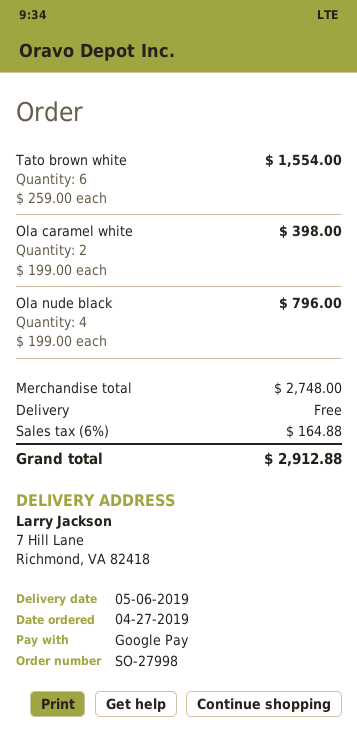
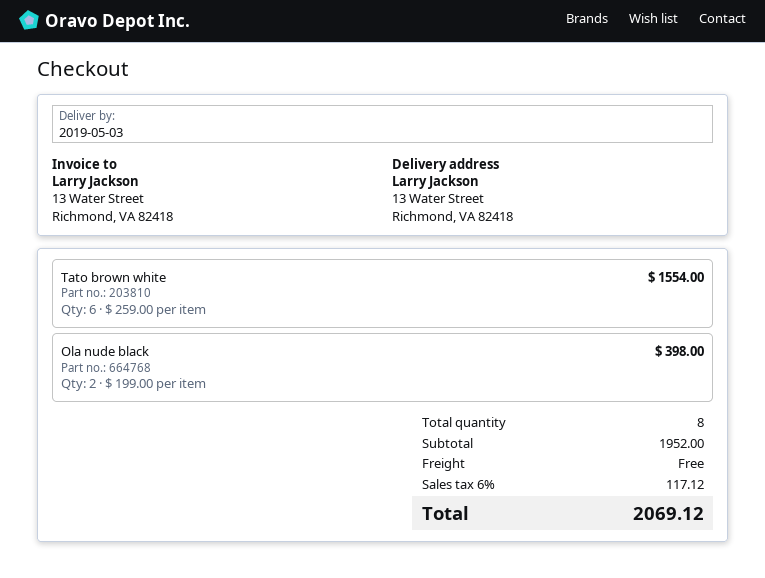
delivery date: 2019-05-06 -> 2019-05-03
ship to: 7 Hill Lane, Richmond, VA 82418 -> 13 Water Street, Richmond, VA 82418
Ola caramel white: 2 x 199.00 = 398.00 -> none
Ola nude black: 4 x 199.00 = 796.00 -> 2 x 199.00 = 398.00
subtotal: 2748.00 -> 1952.00
tax: 6% = 164.88 -> 6% = 117.12
total: 2912.88 -> 2069.12

